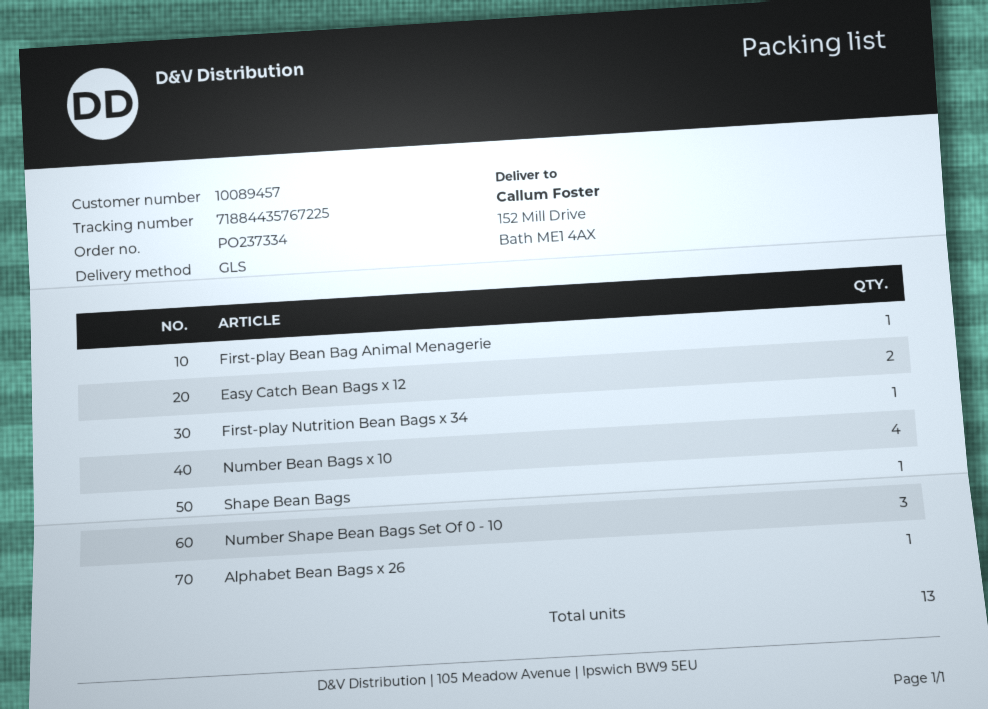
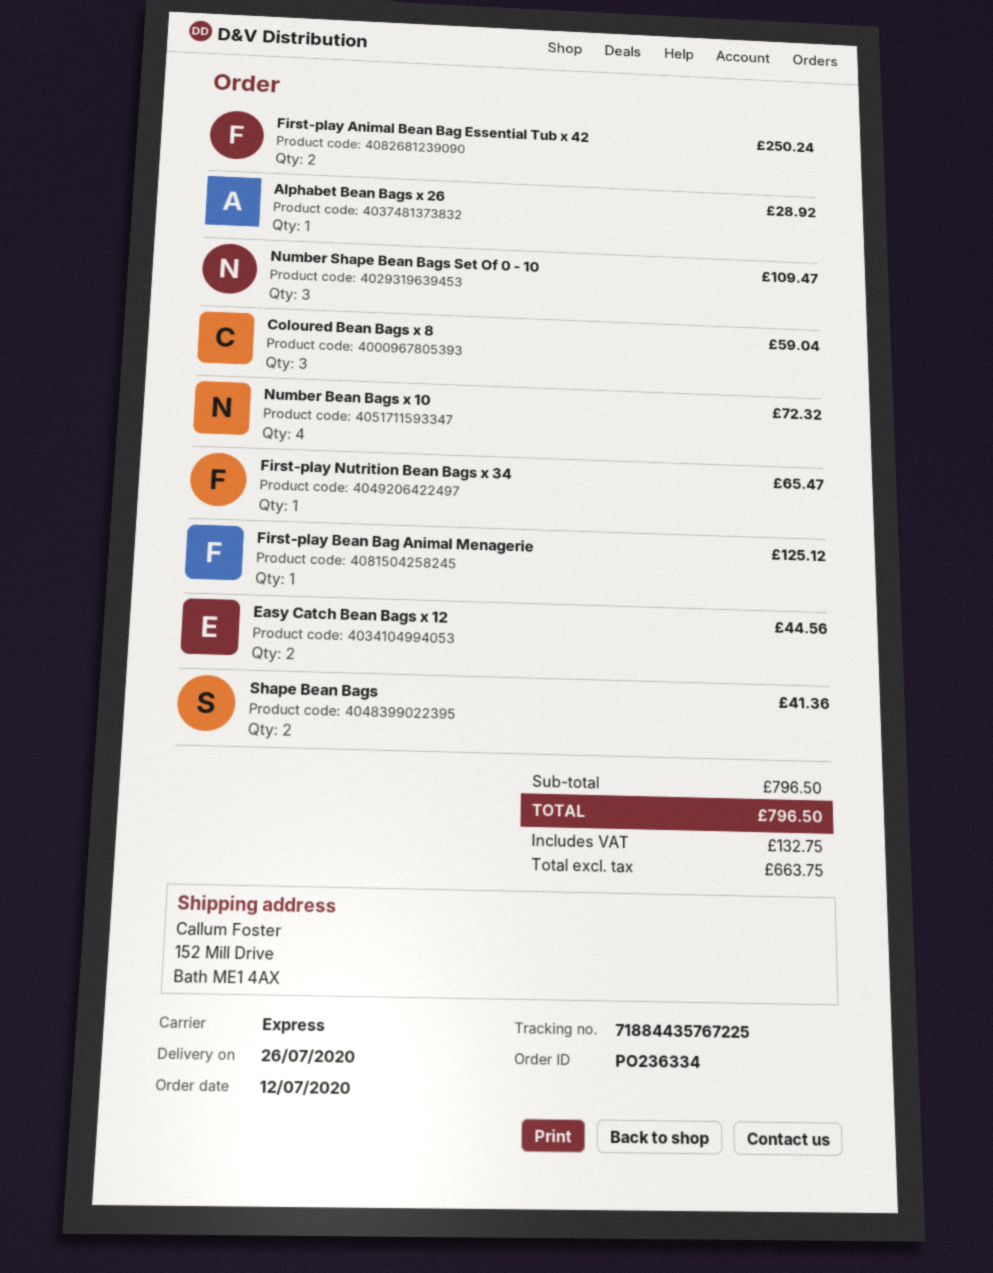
order number: PO237334 -> PO236334
shipping method: GLS -> express
Shape Bean Bags: 1 -> 2
First-play Animal Bean Bag Essential Tub x 42: none -> 2
Coloured Bean Bags x 8: none -> 3

